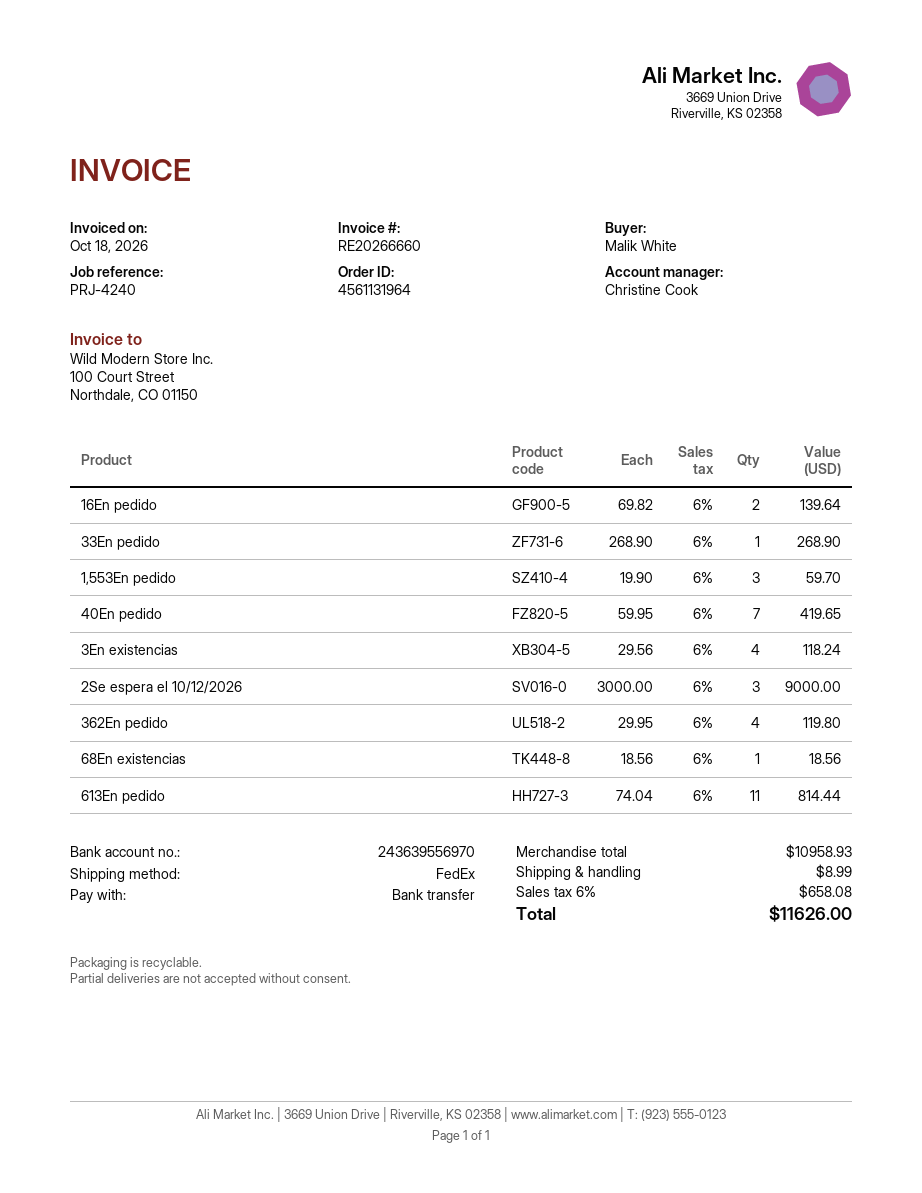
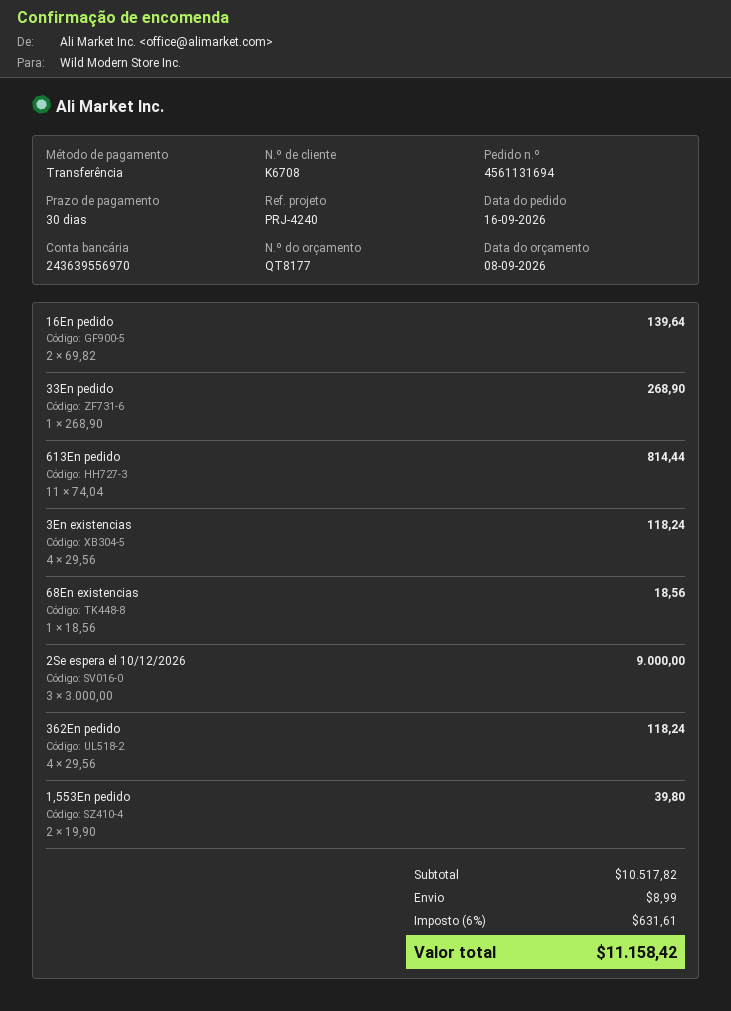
order number: 4561131964 -> 4561131694
1,553En pedido: 3 x 19.90 = 59.70 -> 2 x 19.90 = 39.80
40En pedido: 7 x 59.95 = 419.65 -> none
362En pedido: 4 x 29.95 = 119.80 -> 4 x 29.56 = 118.24
subtotal: 10958.93 -> 10517.82
tax: 6% = 658.08 -> 6% = 631.61
total: 11626.00 -> 11158.42

